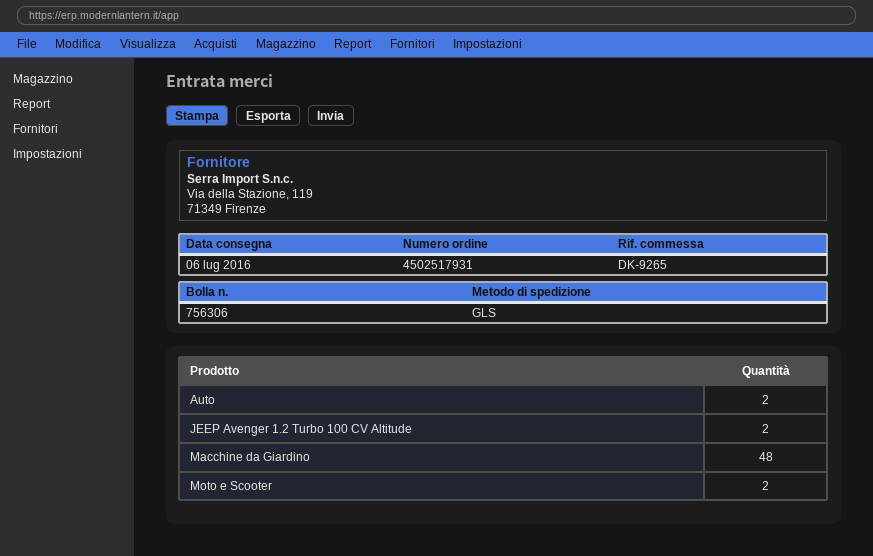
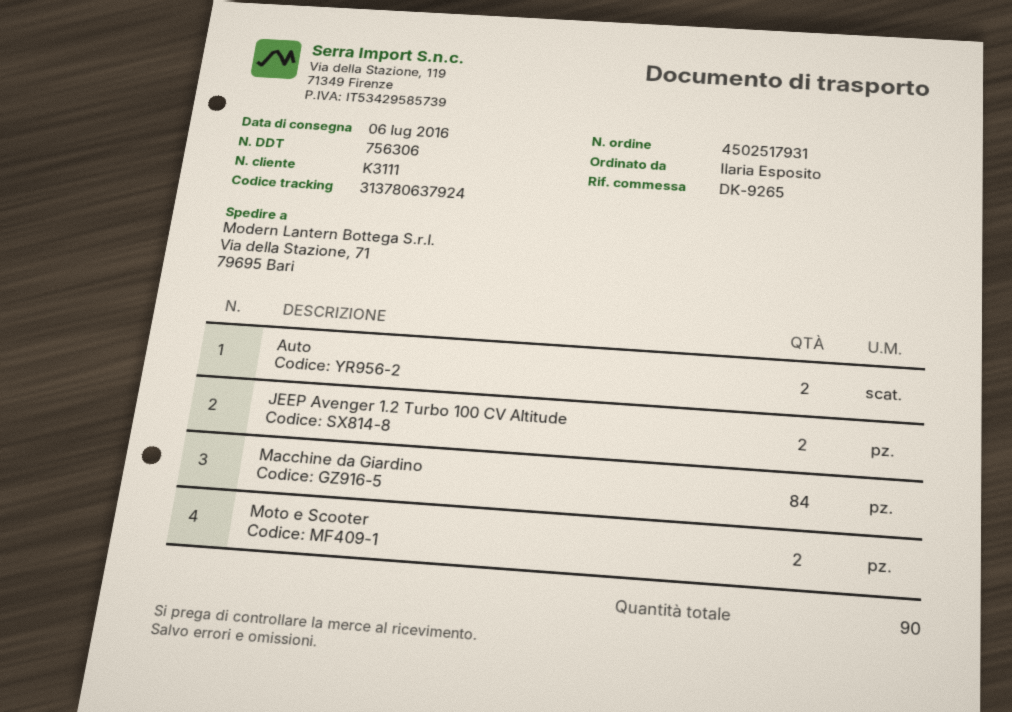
Macchine da Giardino: 48 -> 84

